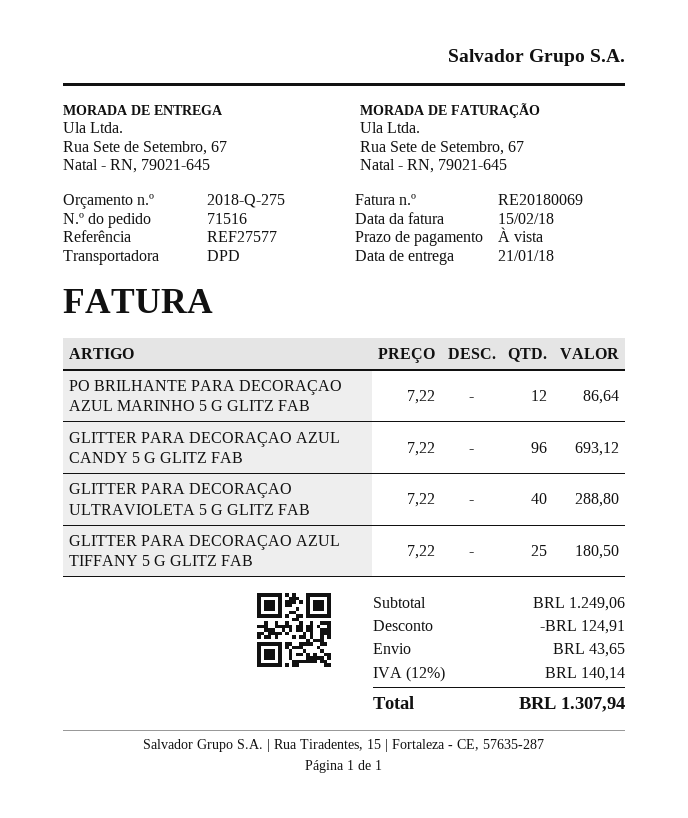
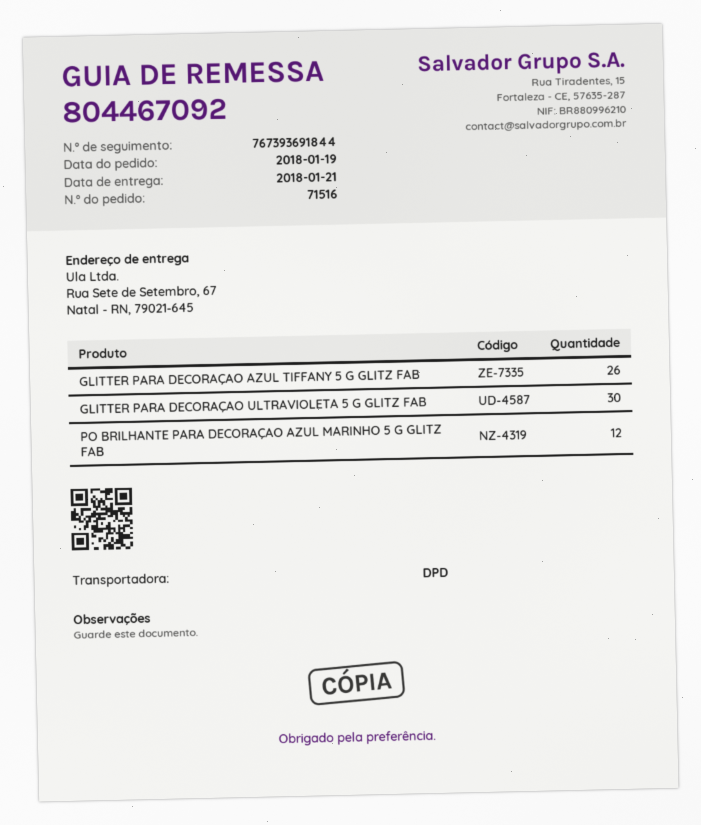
GLITTER PARA DECORAÇAO AZUL CANDY 5 G GLITZ FAB: 96 -> none
GLITTER PARA DECORAÇAO ULTRAVIOLETA 5 G GLITZ FAB: 40 -> 30
GLITTER PARA DECORAÇAO AZUL TIFFANY 5 G GLITZ FAB: 25 -> 26

